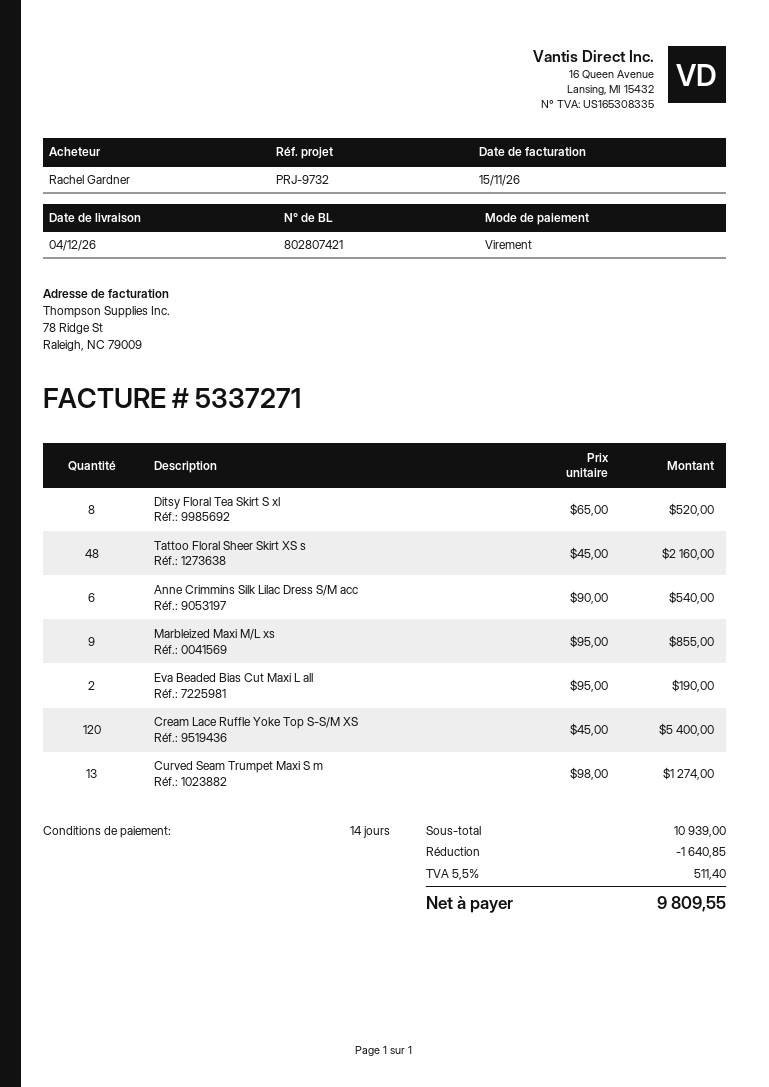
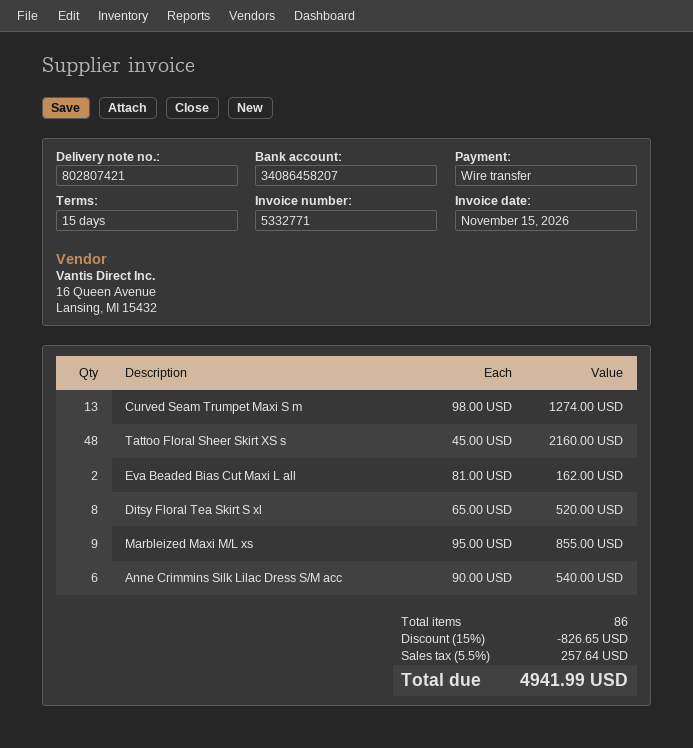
invoice number: 5337271 -> 5332771
payment terms: 14 days -> 15 days
Eva Beaded Bias Cut Maxi L all: 2 x 95.00 = 190.00 -> 2 x 81.00 = 162.00
Cream Lace Ruffle Yoke Top S-S/M XS: 120 x 45.00 = 5400.00 -> none
discount: 1640.85 -> 826.65
tax: 5.5% = 511.40 -> 5.5% = 257.64
total: 9809.55 -> 4941.99

